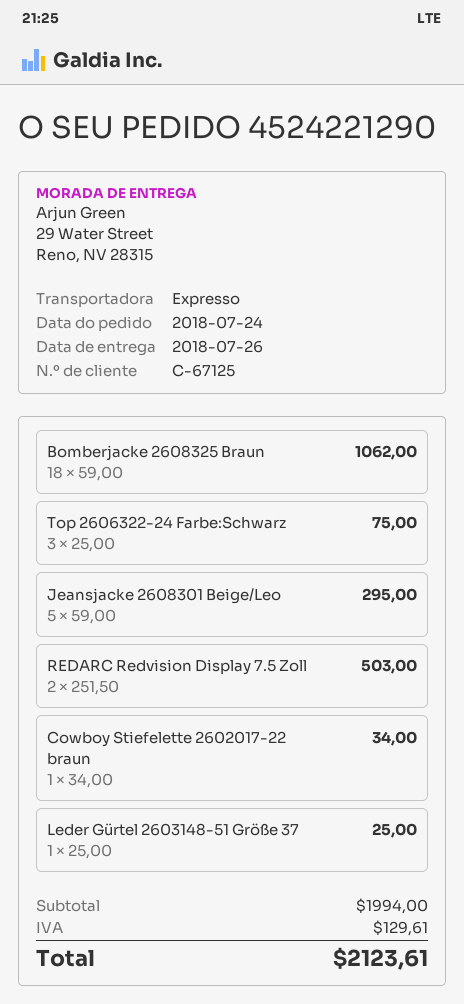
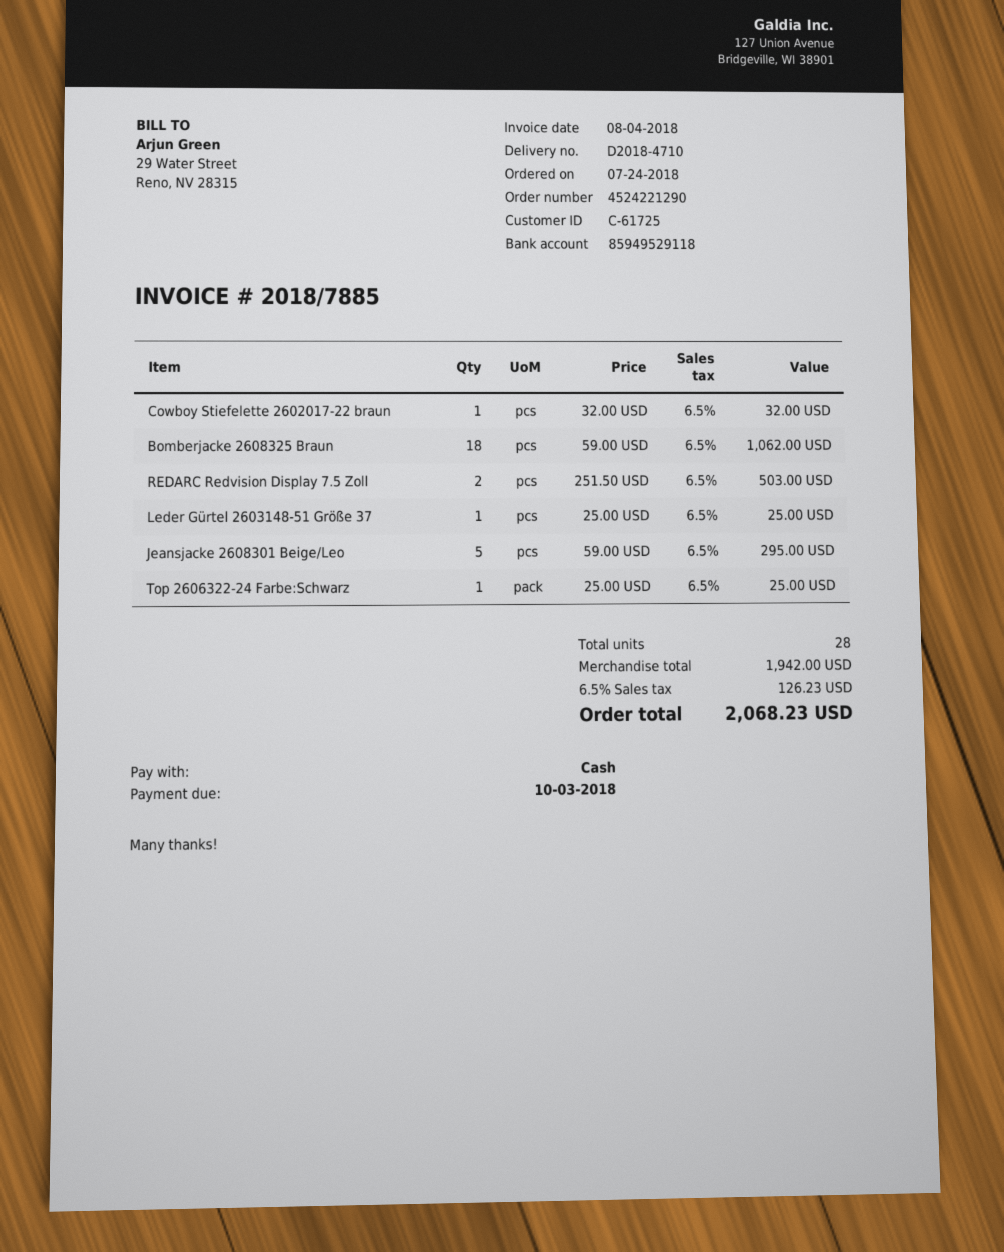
customer number: C-67125 -> C-61725
Top 2606322-24 Farbe:Schwarz: 3 x 25.00 = 75.00 -> 1 x 25.00 = 25.00
Cowboy Stiefelette 2602017-22 braun: 1 x 34.00 = 34.00 -> 1 x 32.00 = 32.00
subtotal: 1994.00 -> 1942.00
tax: 129.61 -> 126.23
total: 2123.61 -> 2068.23

